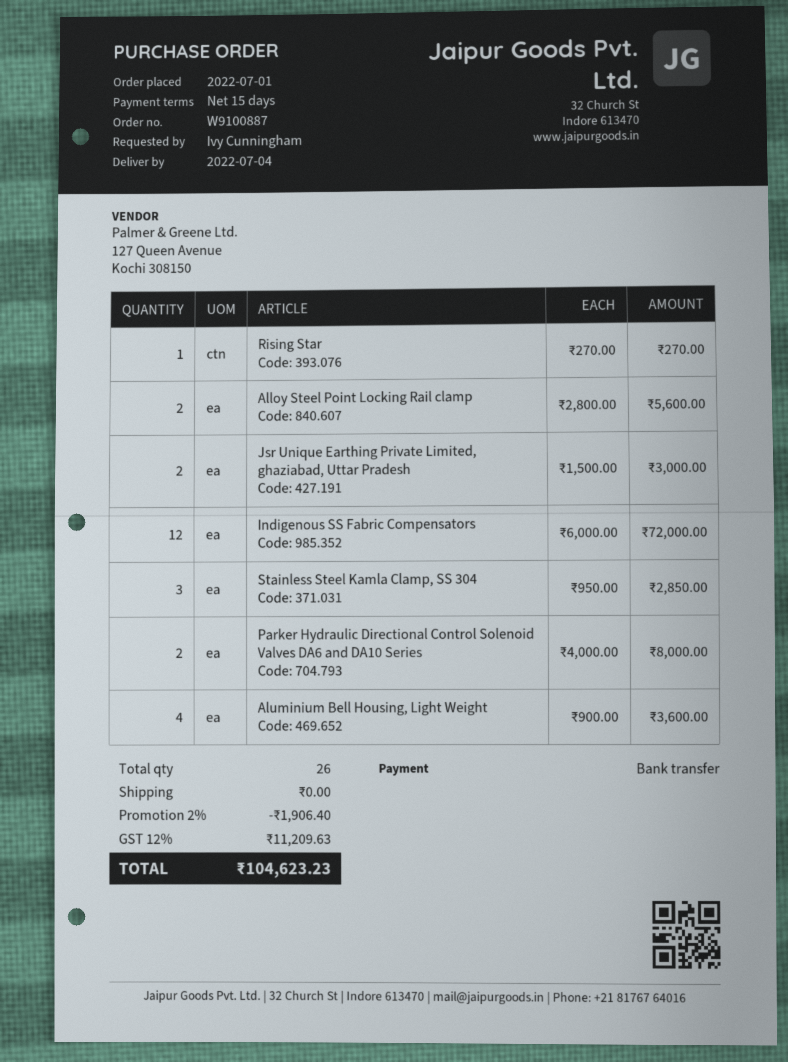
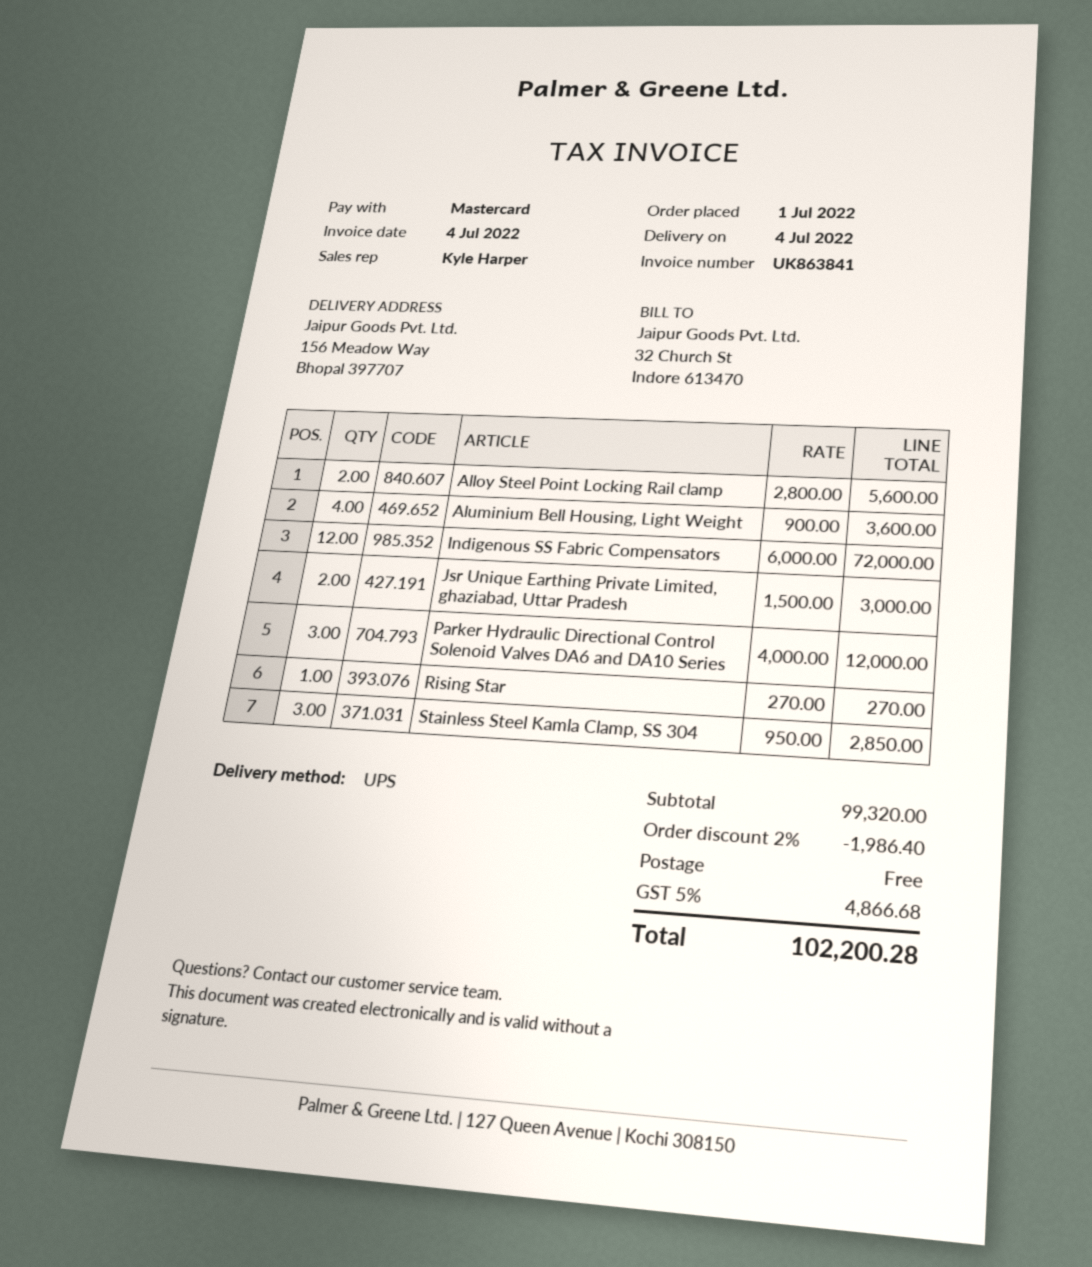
payment method: bank transfer -> Mastercard
Parker Hydraulic Directional Control Solenoid Valves DA6 and DA10 Series: 2 x 4000.00 = 8000.00 -> 3 x 4000.00 = 12000.00
discount: 2% = 1906.40 -> 2% = 1986.40
tax: 12% = 11209.63 -> 5% = 4866.68
total: 104623.23 -> 102200.28

